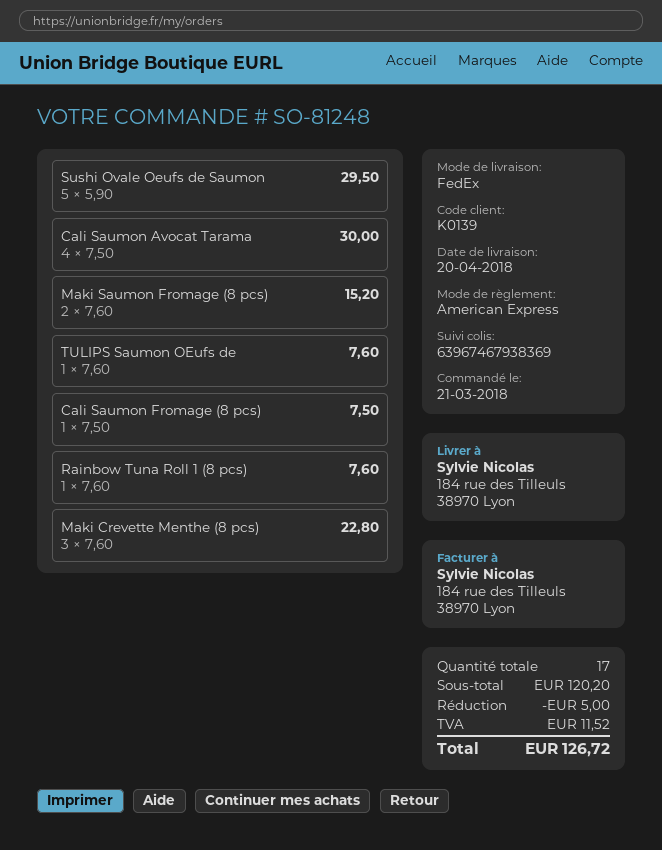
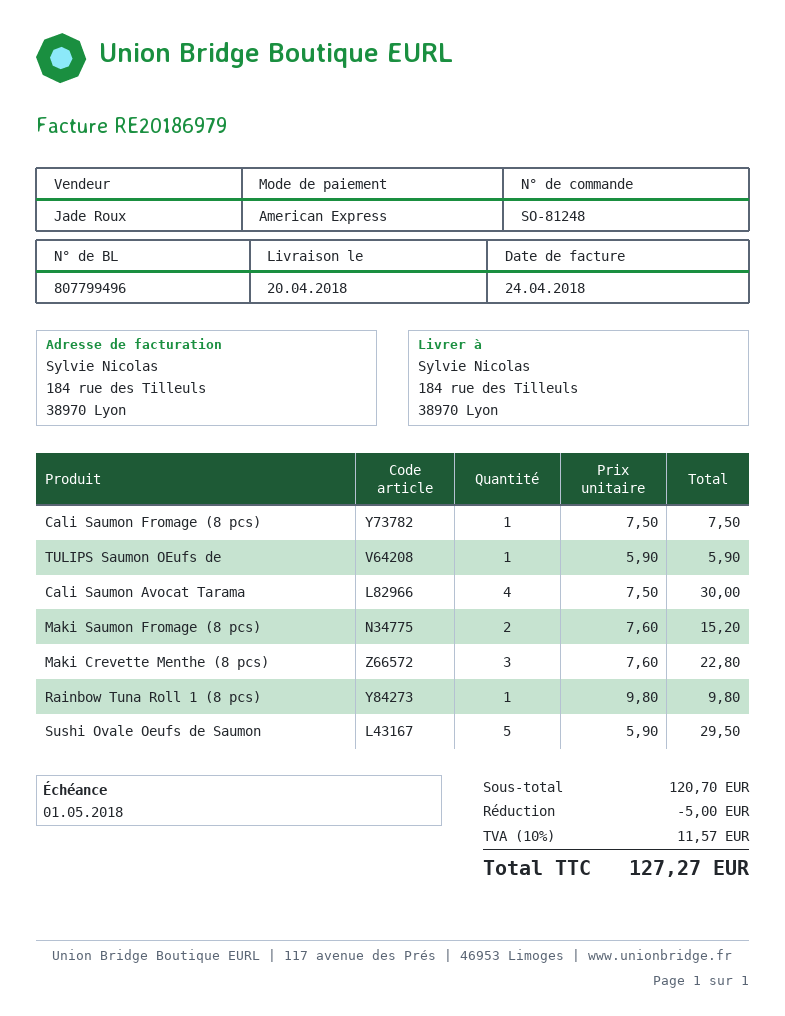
TULIPS Saumon OEufs de: 1 x 7.60 = 7.60 -> 1 x 5.90 = 5.90
Rainbow Tuna Roll 1 (8 pcs): 1 x 7.60 = 7.60 -> 1 x 9.80 = 9.80
subtotal: 120.20 -> 120.70
tax: 11.52 -> 11.57
total: 126.72 -> 127.27

